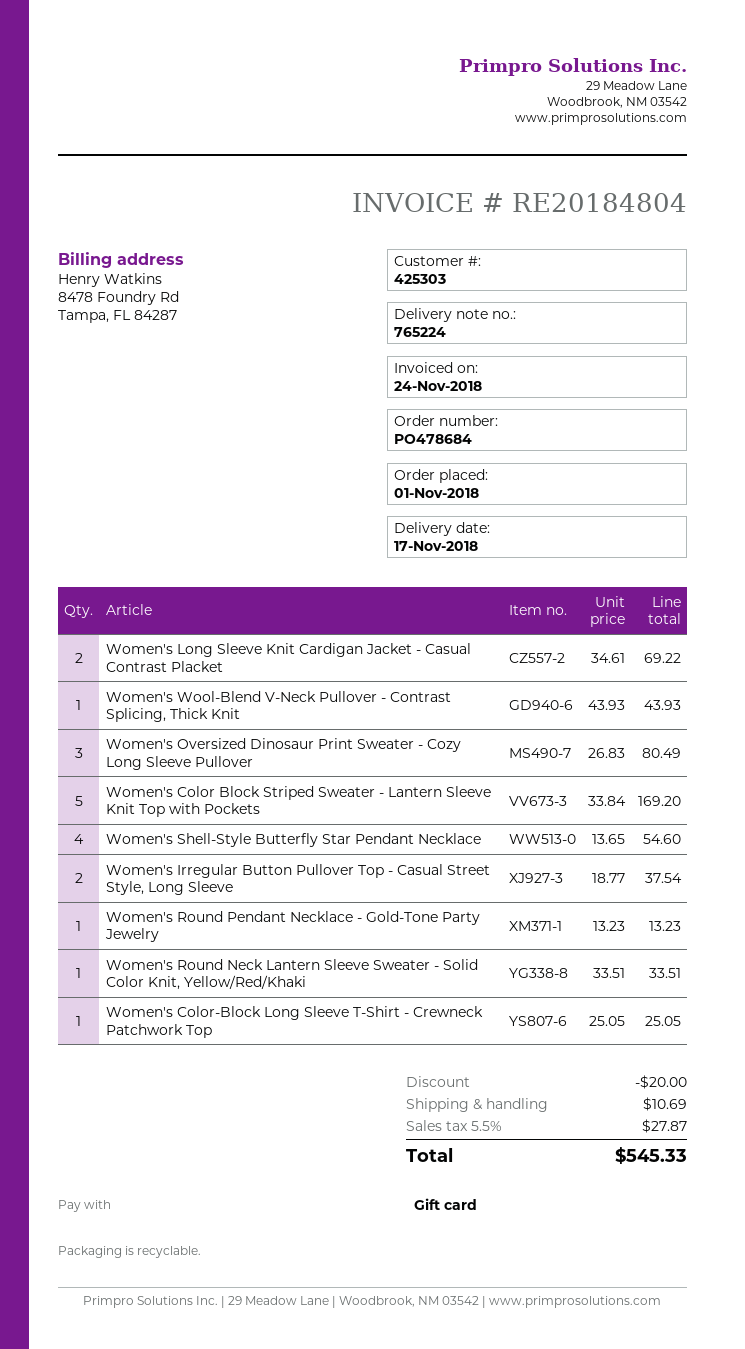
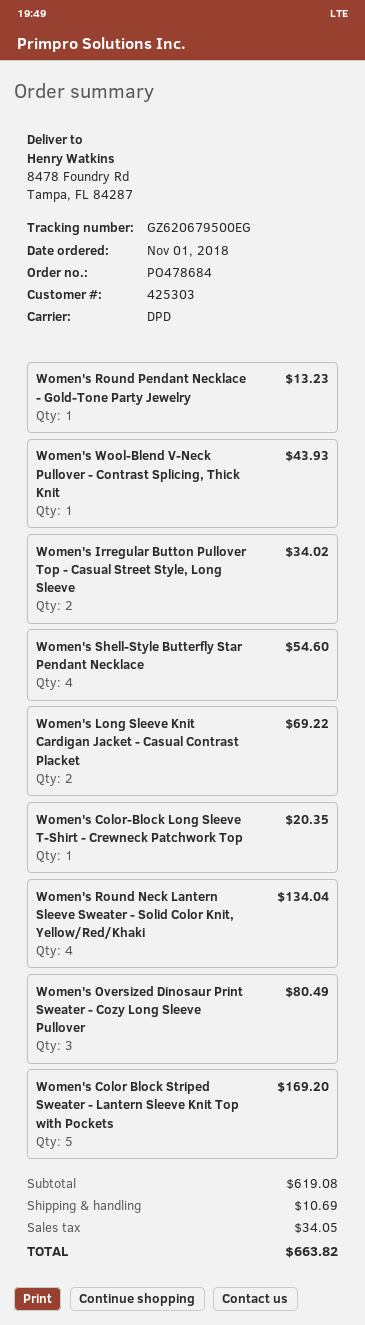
Women's Irregular Button Pullover Top - Casual Street Style, Long Sleeve: 2 for 37.54 -> 2 for 34.02
Women's Round Neck Lantern Sleeve Sweater - Solid Color Knit, Yellow/Red/Khaki: 1 for 33.51 -> 4 for 134.04
Women's Color-Block Long Sleeve T-Shirt - Crewneck Patchwork Top: 1 for 25.05 -> 1 for 20.35
discount: 20.00 -> none
tax: 27.87 -> 34.05
total: 545.33 -> 663.82

